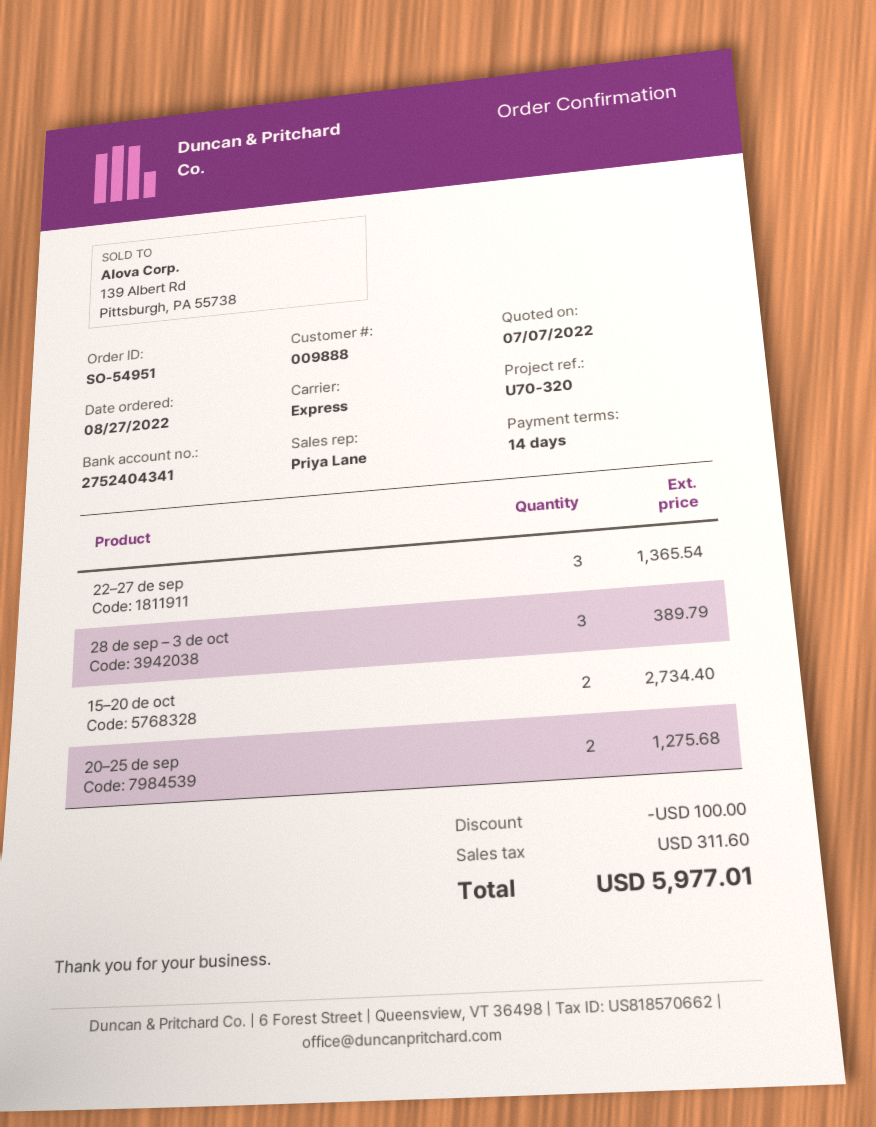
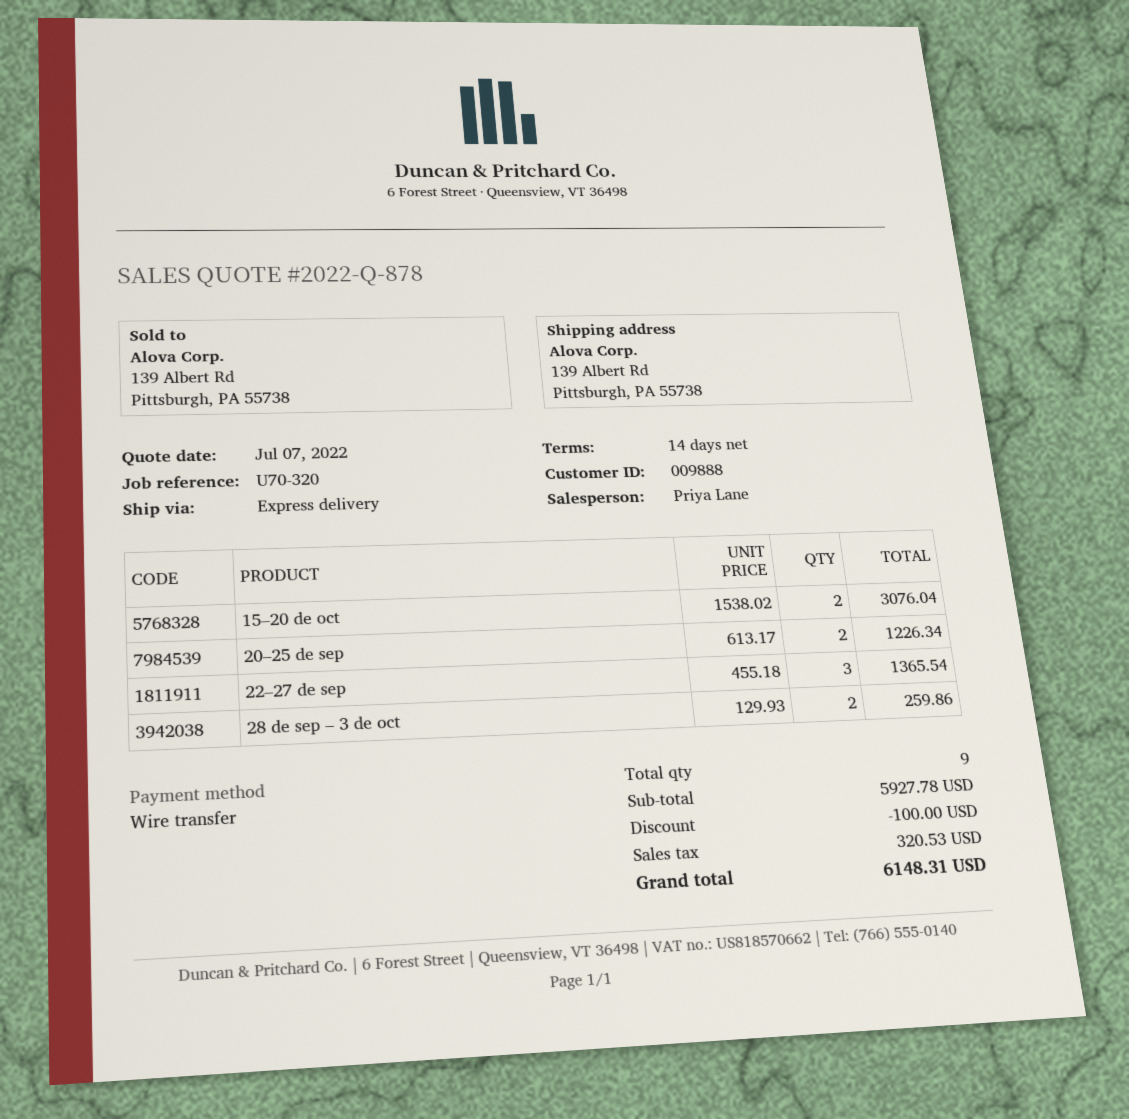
28 de sep – 3 de oct: 3 for 389.79 -> 2 for 259.86
15–20 de oct: 2 for 2734.40 -> 2 for 3076.04
20–25 de sep: 2 for 1275.68 -> 2 for 1226.34
tax: 311.60 -> 320.53
total: 5977.01 -> 6148.31

